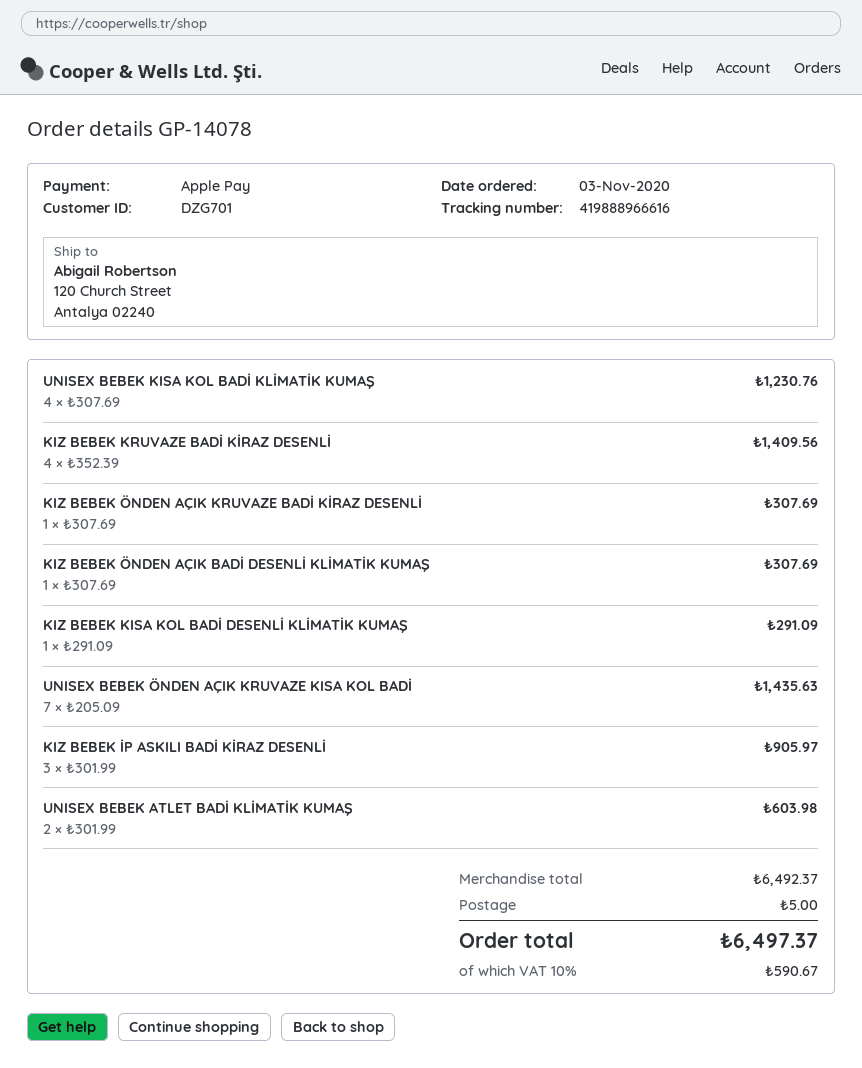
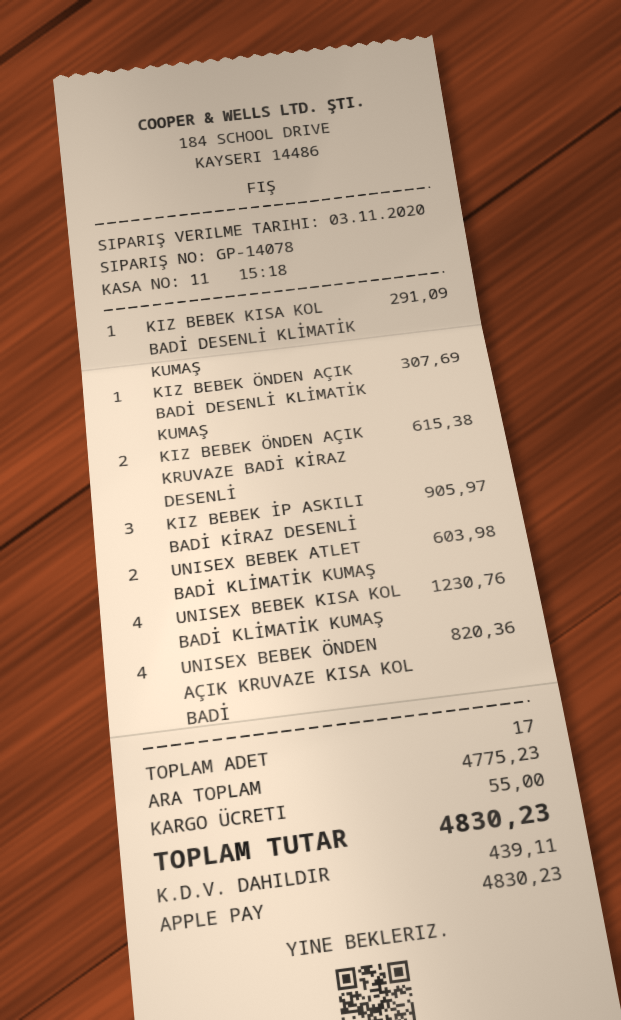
KIZ BEBEK KRUVAZE BADİ KİRAZ DESENLİ: 4 for 1409.56 -> none
KIZ BEBEK ÖNDEN AÇIK KRUVAZE BADİ KİRAZ DESENLİ: 1 for 307.69 -> 2 for 615.38
UNISEX BEBEK ÖNDEN AÇIK KRUVAZE KISA KOL BADİ: 7 for 1435.63 -> 4 for 820.36
subtotal: 6492.37 -> 4775.23
shipping: 5.00 -> 55.00
tax: 590.67 -> 439.11
total: 6497.37 -> 4830.23

